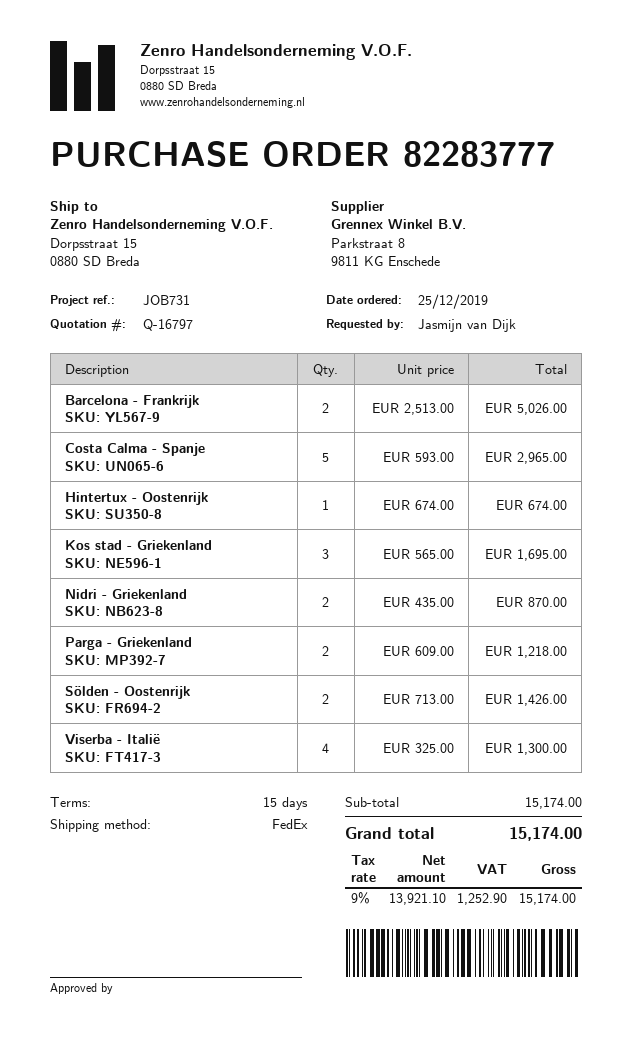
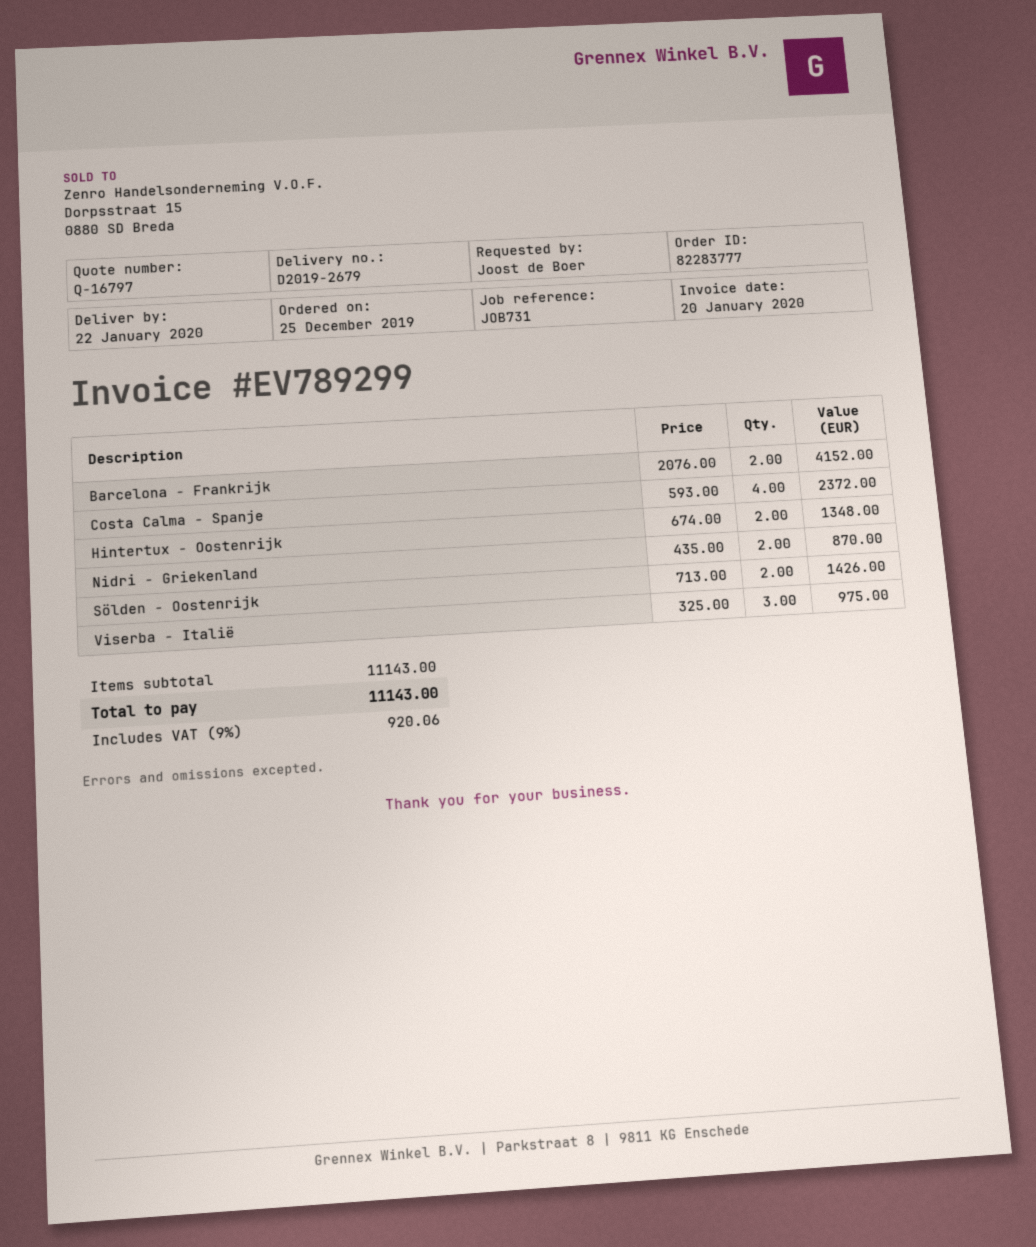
ordered by: Jasmijn van Dijk -> Joost de Boer
Barcelona - Frankrijk: 2 x 2513.00 = 5026.00 -> 2 x 2076.00 = 4152.00
Costa Calma - Spanje: 5 x 593.00 = 2965.00 -> 4 x 593.00 = 2372.00
Hintertux - Oostenrijk: 1 x 674.00 = 674.00 -> 2 x 674.00 = 1348.00
Kos stad - Griekenland: 3 x 565.00 = 1695.00 -> none
Parga - Griekenland: 2 x 609.00 = 1218.00 -> none
Viserba - Italië: 4 x 325.00 = 1300.00 -> 3 x 325.00 = 975.00
subtotal: 15174.00 -> 11143.00
tax: 9% = 1252.90 -> 9% = 920.06
total: 15174.00 -> 11143.00

